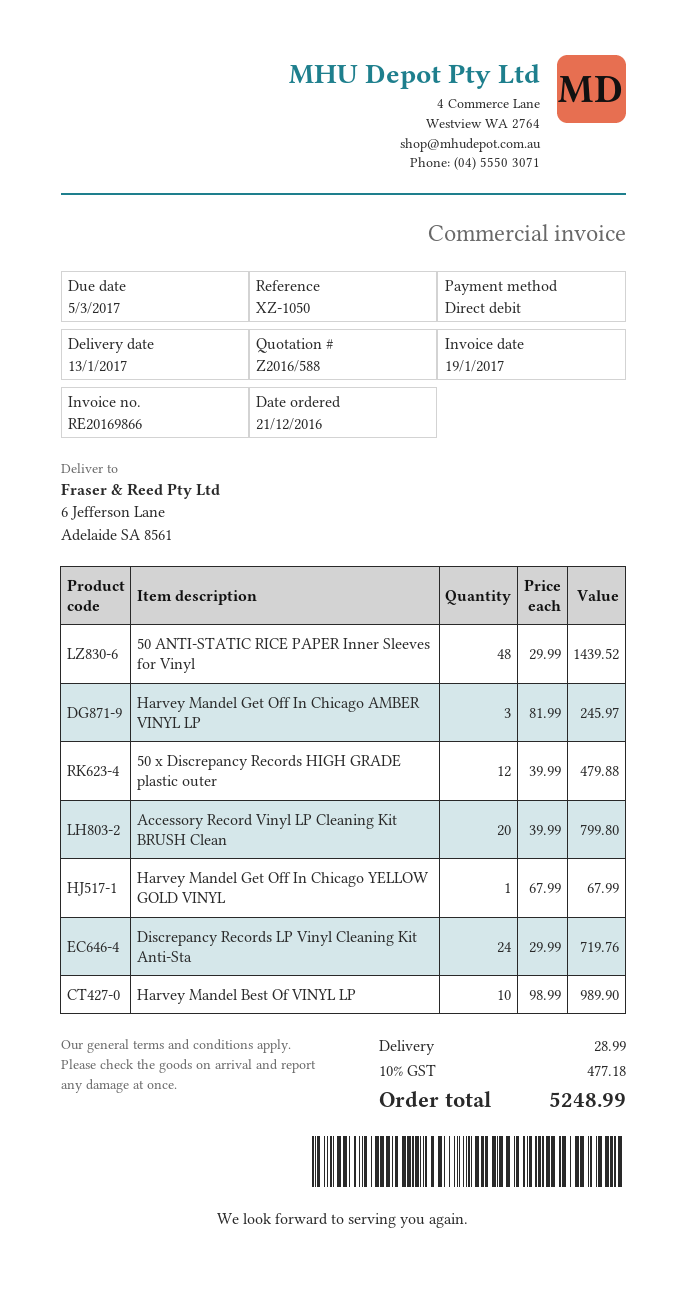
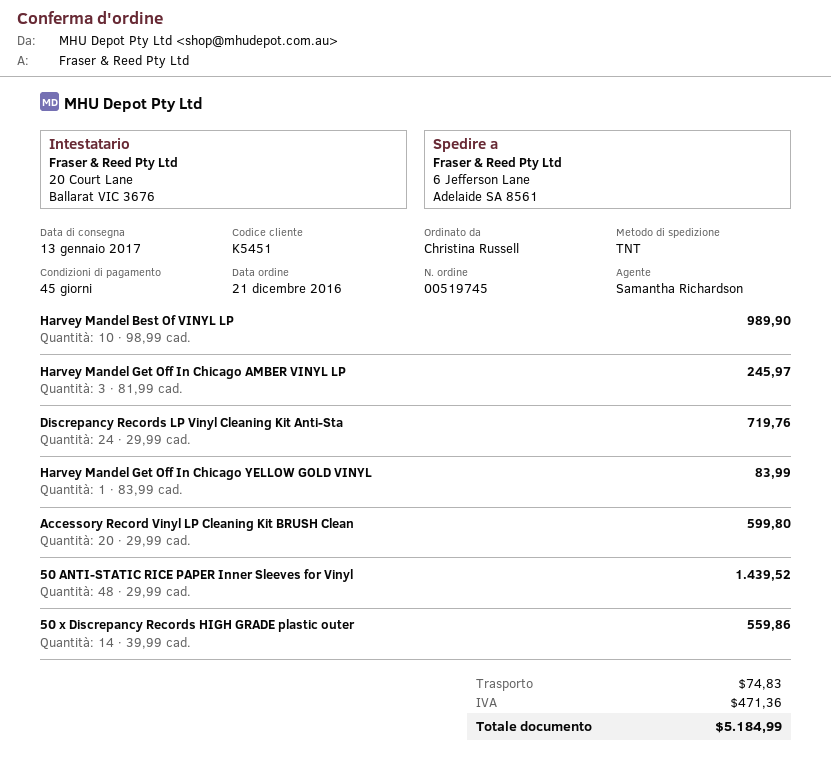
50 x Discrepancy Records HIGH GRADE plastic outer: 12 x 39.99 = 479.88 -> 14 x 39.99 = 559.86
Accessory Record Vinyl LP Cleaning Kit BRUSH Clean: 20 x 39.99 = 799.80 -> 20 x 29.99 = 599.80
Harvey Mandel Get Off In Chicago YELLOW GOLD VINYL: 1 x 67.99 = 67.99 -> 1 x 83.99 = 83.99
shipping: 28.99 -> 74.83
tax: 477.18 -> 471.36
total: 5248.99 -> 5184.99

